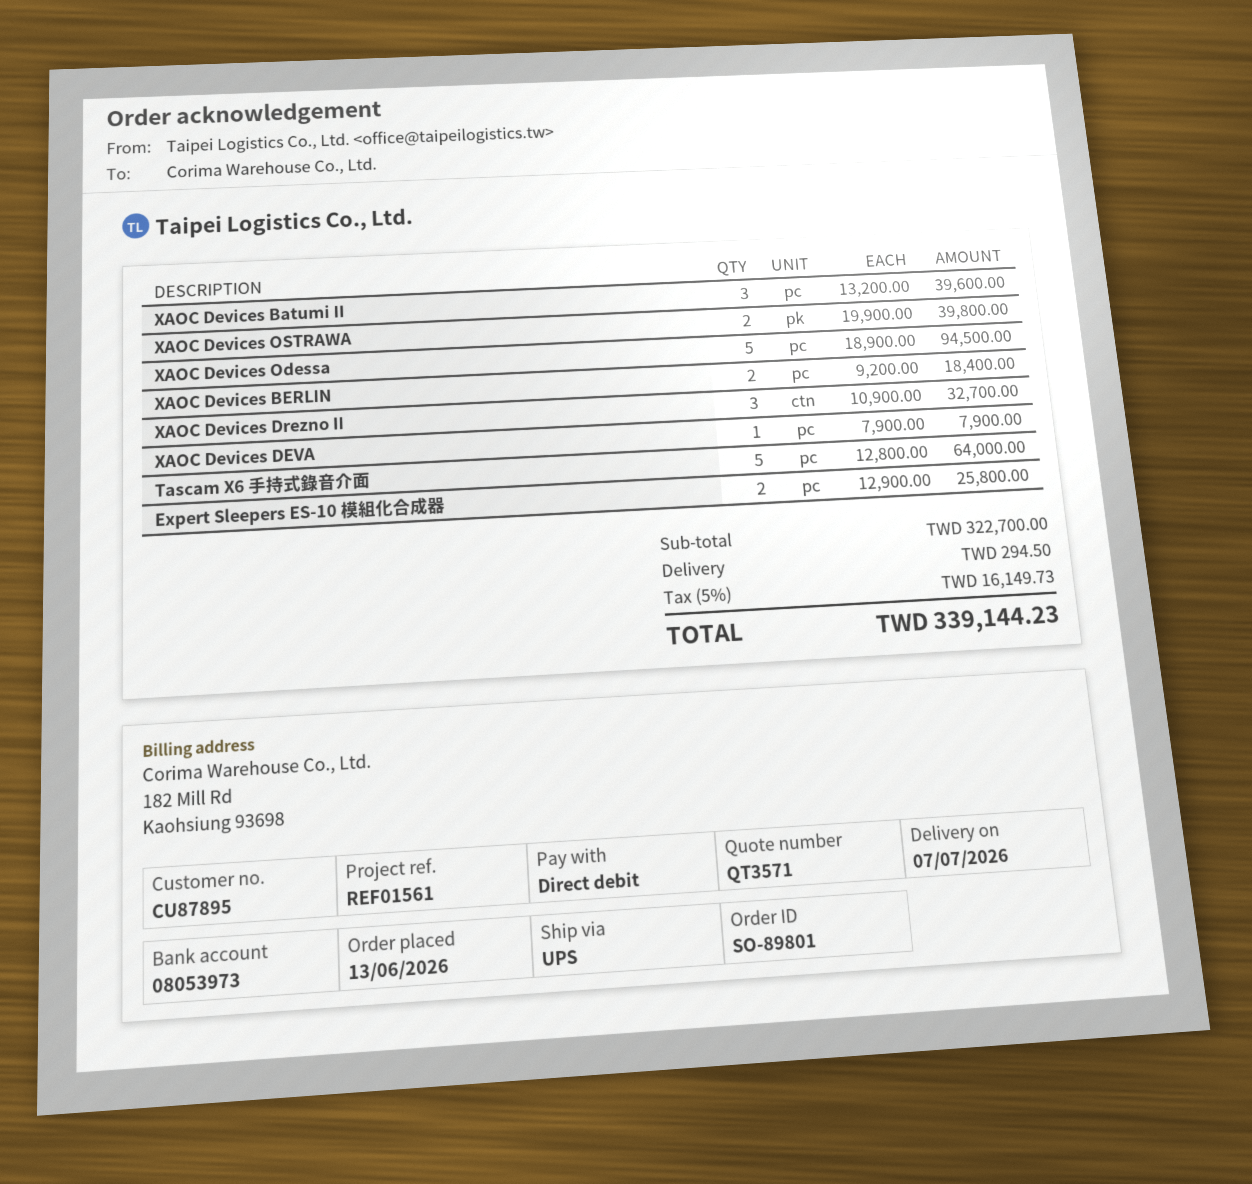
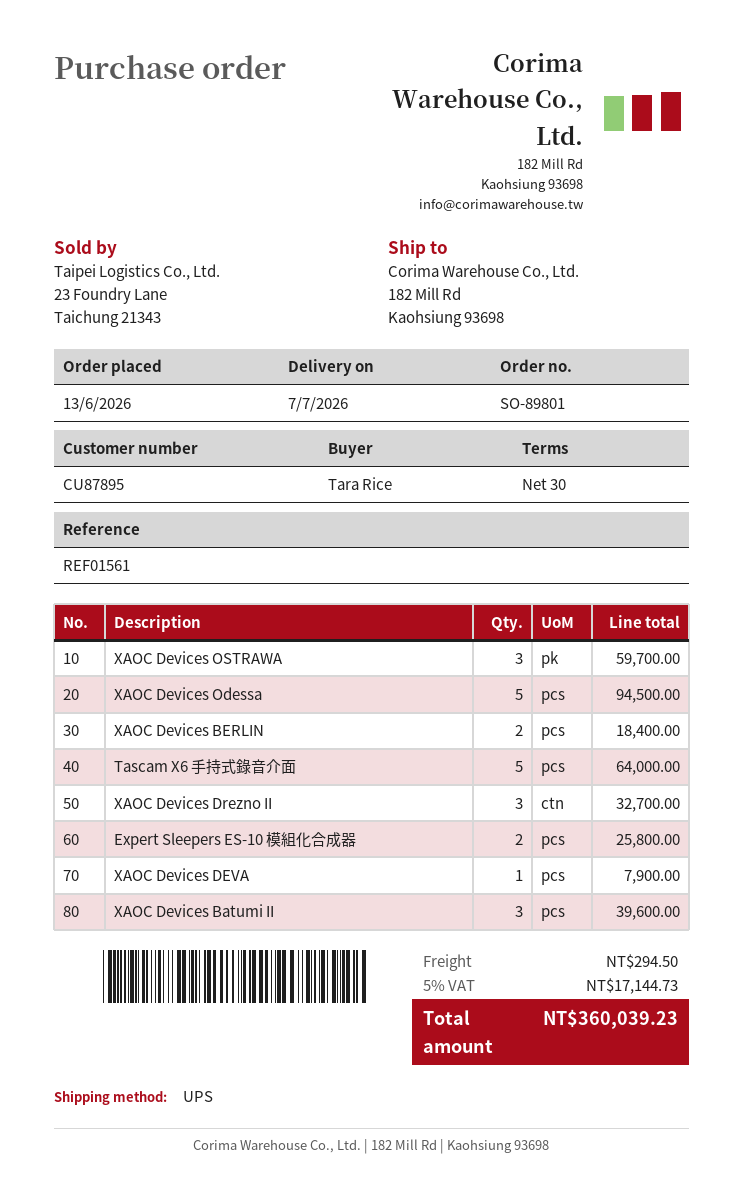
XAOC Devices OSTRAWA: 2 for 39800.00 -> 3 for 59700.00
tax: 5% = 16149.73 -> 5% = 17144.73
total: 339144.23 -> 360039.23

